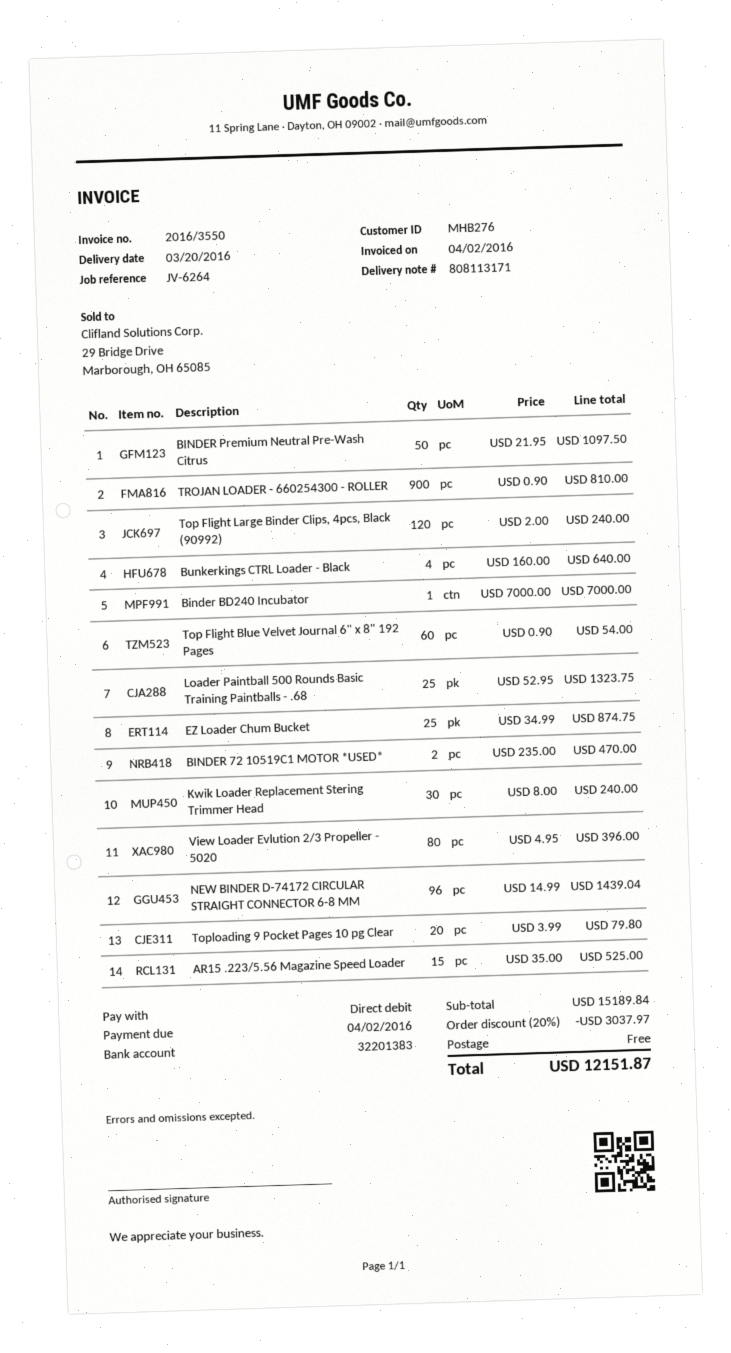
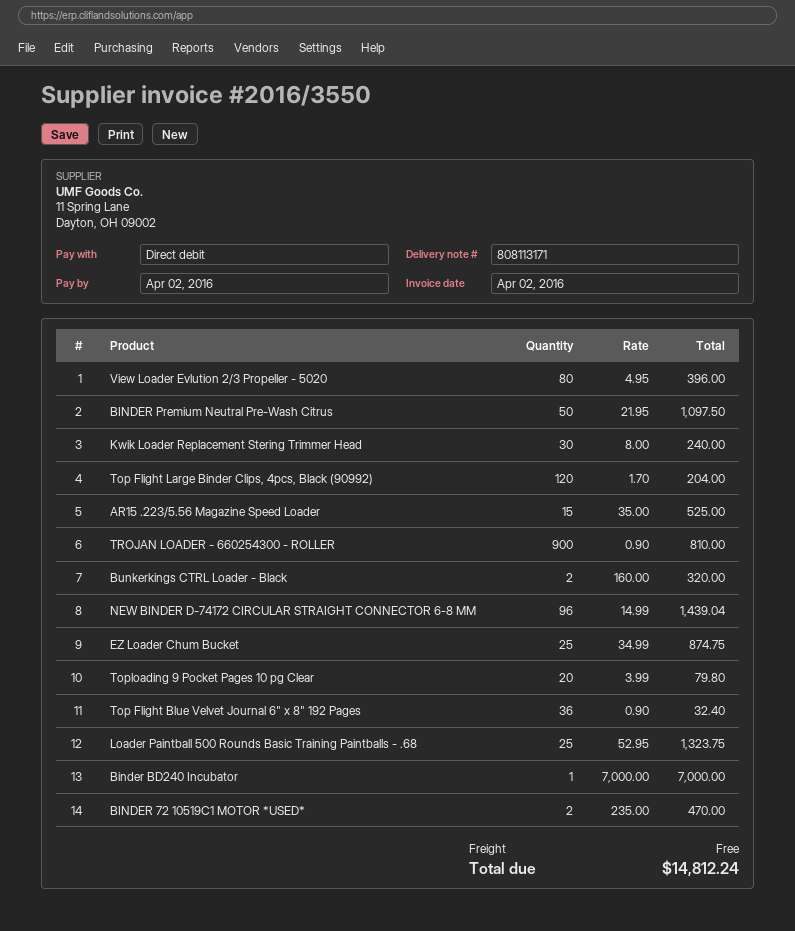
Top Flight Large Binder Clips, 4pcs, Black (90992): 120 x 2.00 = 240.00 -> 120 x 1.70 = 204.00
Bunkerkings CTRL Loader - Black: 4 x 160.00 = 640.00 -> 2 x 160.00 = 320.00
Top Flight Blue Velvet Journal 6" x 8" 192 Pages: 60 x 0.90 = 54.00 -> 36 x 0.90 = 32.40
discount: 20% = 3037.97 -> none
total: 12151.87 -> 14812.24

